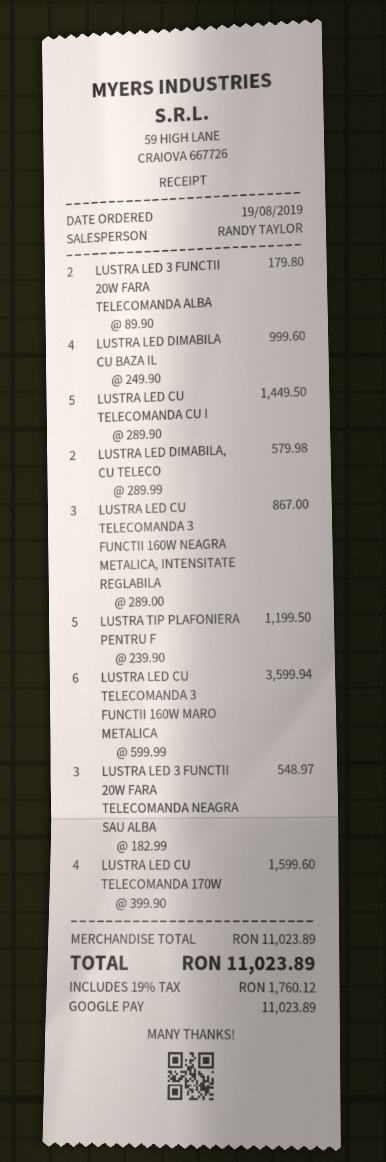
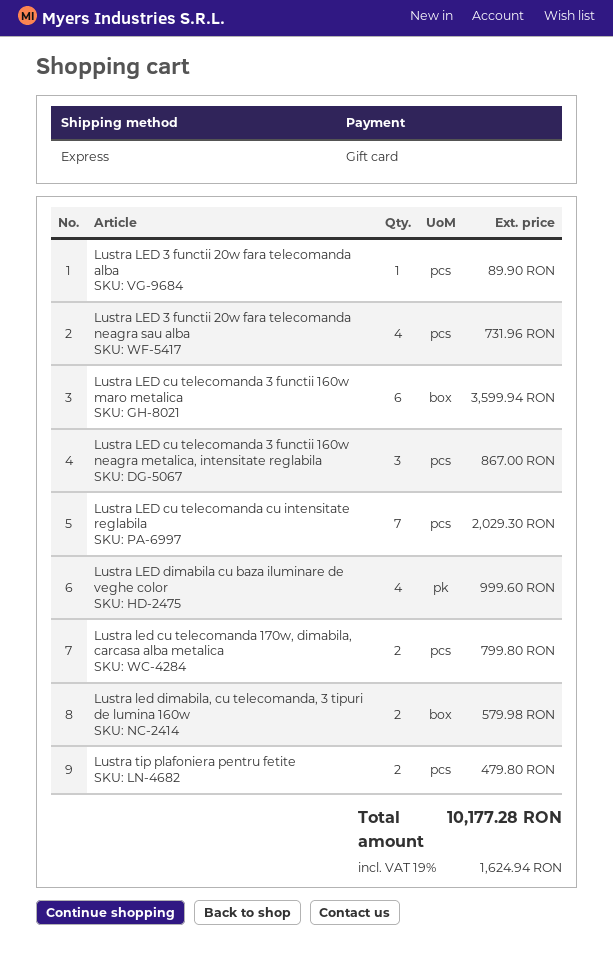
payment method: Google Pay -> gift card
LUSTRA LED 3 FUNCTII 20W FARA TELECOMANDA ALBA: 2 for 179.80 -> 1 for 89.90
LUSTRA LED CU TELECOMANDA CU I: 5 for 1449.50 -> 7 for 2029.30
LUSTRA TIP PLAFONIERA PENTRU F: 5 for 1199.50 -> 2 for 479.80
LUSTRA LED 3 FUNCTII 20W FARA TELECOMANDA NEAGRA SAU ALBA: 3 for 548.97 -> 4 for 731.96
LUSTRA LED CU TELECOMANDA 170W: 4 for 1599.60 -> 2 for 799.80
tax: 19% = 1760.12 -> 19% = 1624.94
total: 11023.89 -> 10177.28

